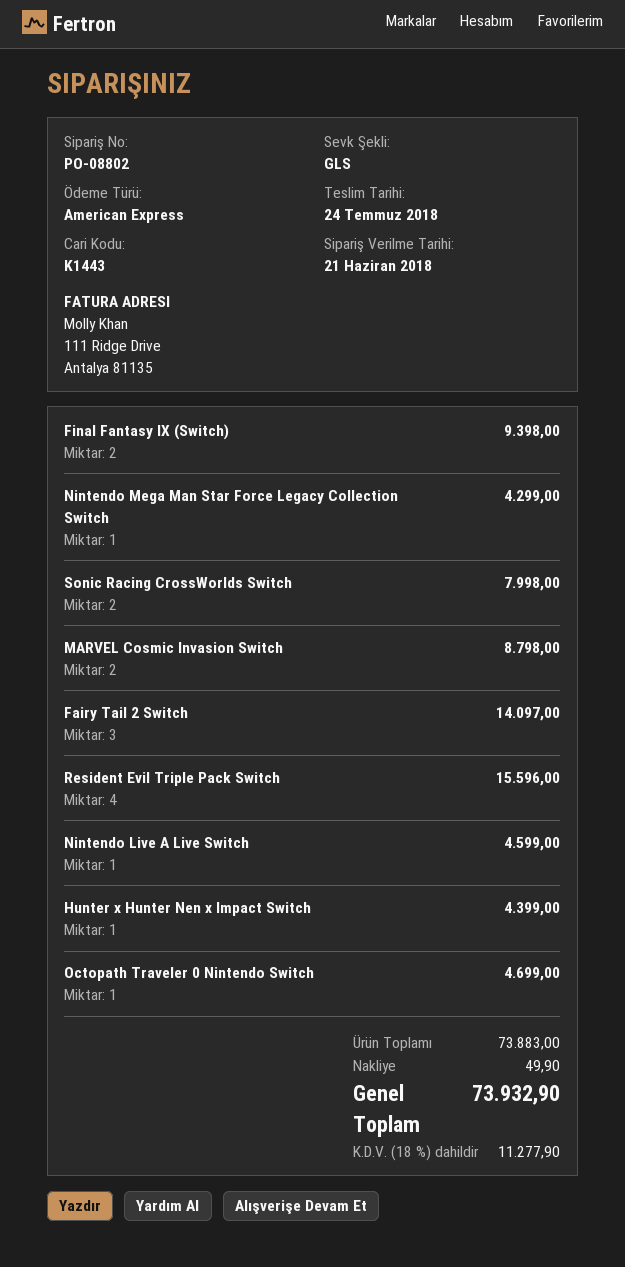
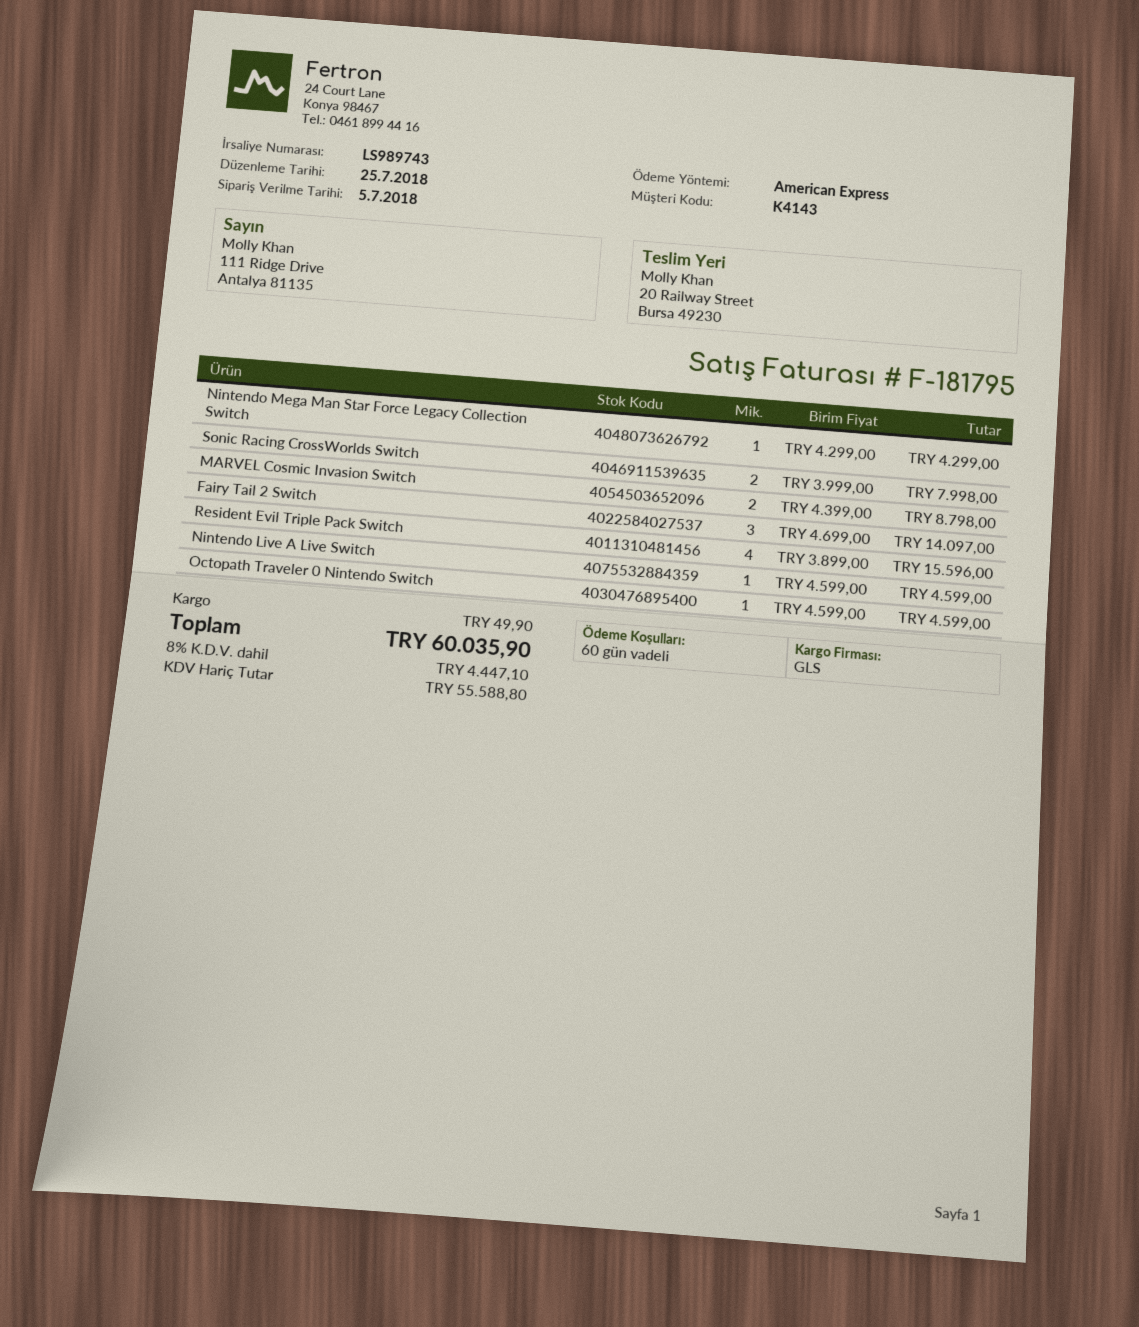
order date: 2018-06-21 -> 2018-07-05
customer number: K1443 -> K4143
Final Fantasy IX (Switch): 2 for 9398.00 -> none
Hunter x Hunter Nen x Impact Switch: 1 for 4399.00 -> none
Octopath Traveler 0 Nintendo Switch: 1 for 4699.00 -> 1 for 4599.00
tax: 18% = 11277.90 -> 8% = 4447.10
total: 73932.90 -> 60035.90

